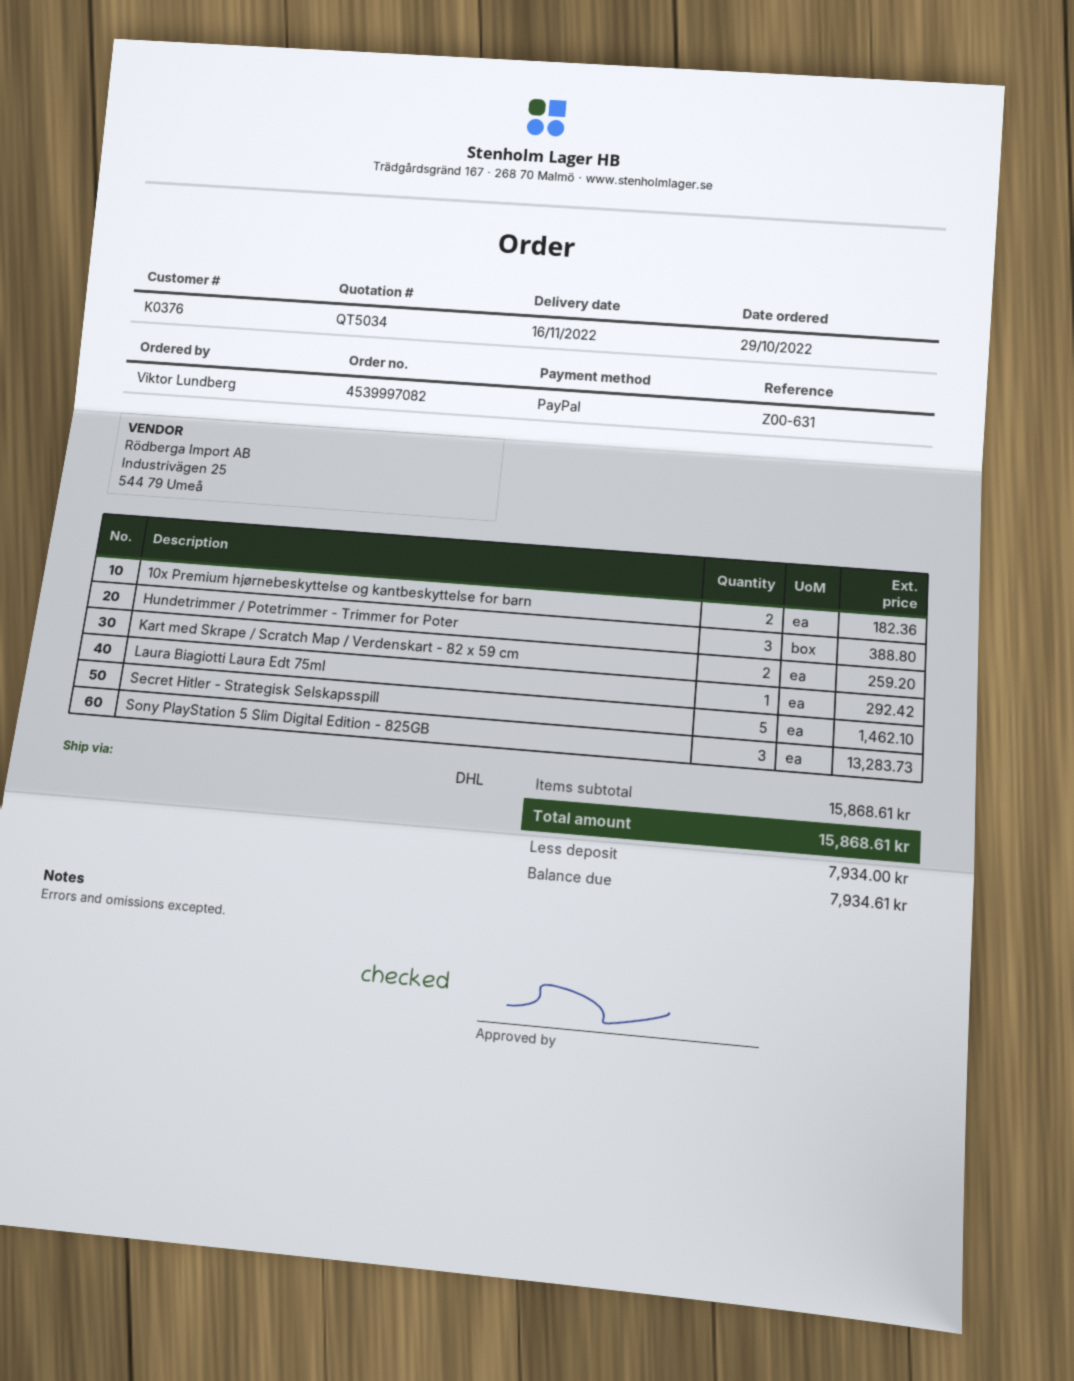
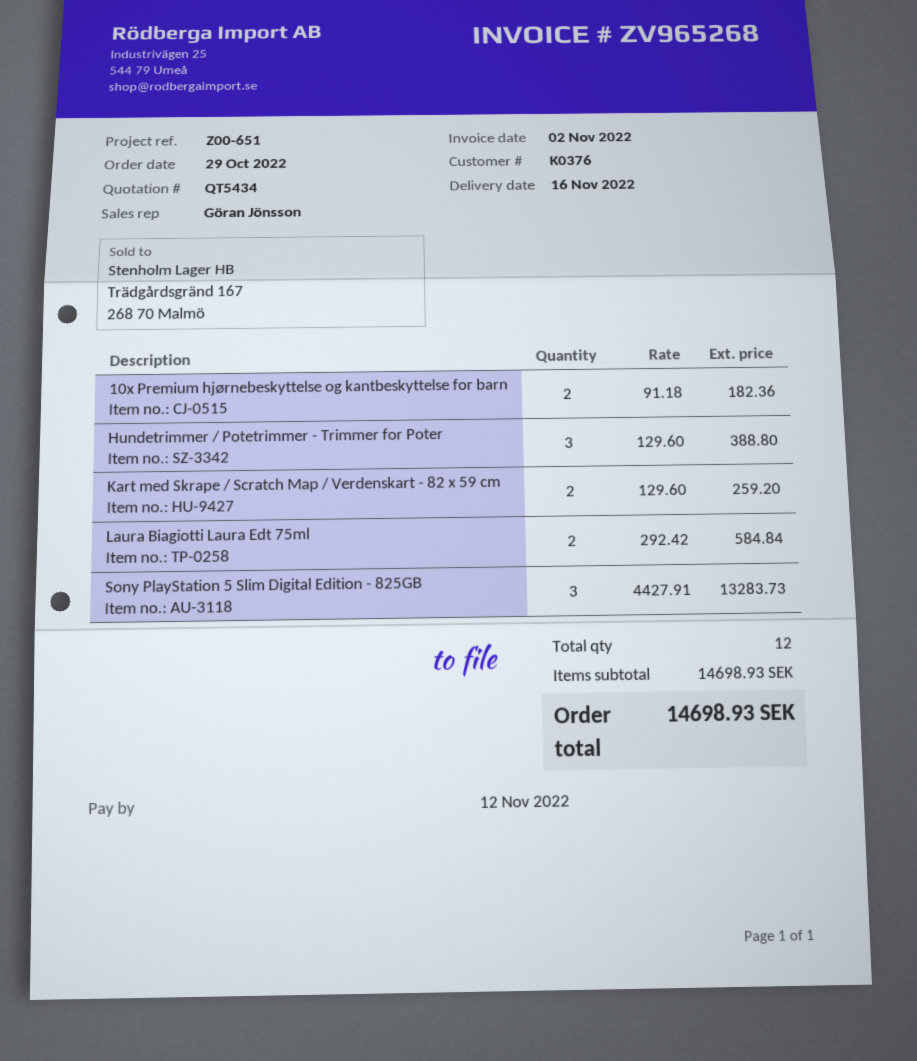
quote number: QT5034 -> QT5434
reference: Z00-631 -> Z00-651
Laura Biagiotti Laura Edt 75ml: 1 for 292.42 -> 2 for 584.84
Secret Hitler - Strategisk Selskapsspill: 5 for 1462.10 -> none
subtotal: 15868.61 -> 14698.93
total: 15868.61 -> 14698.93

